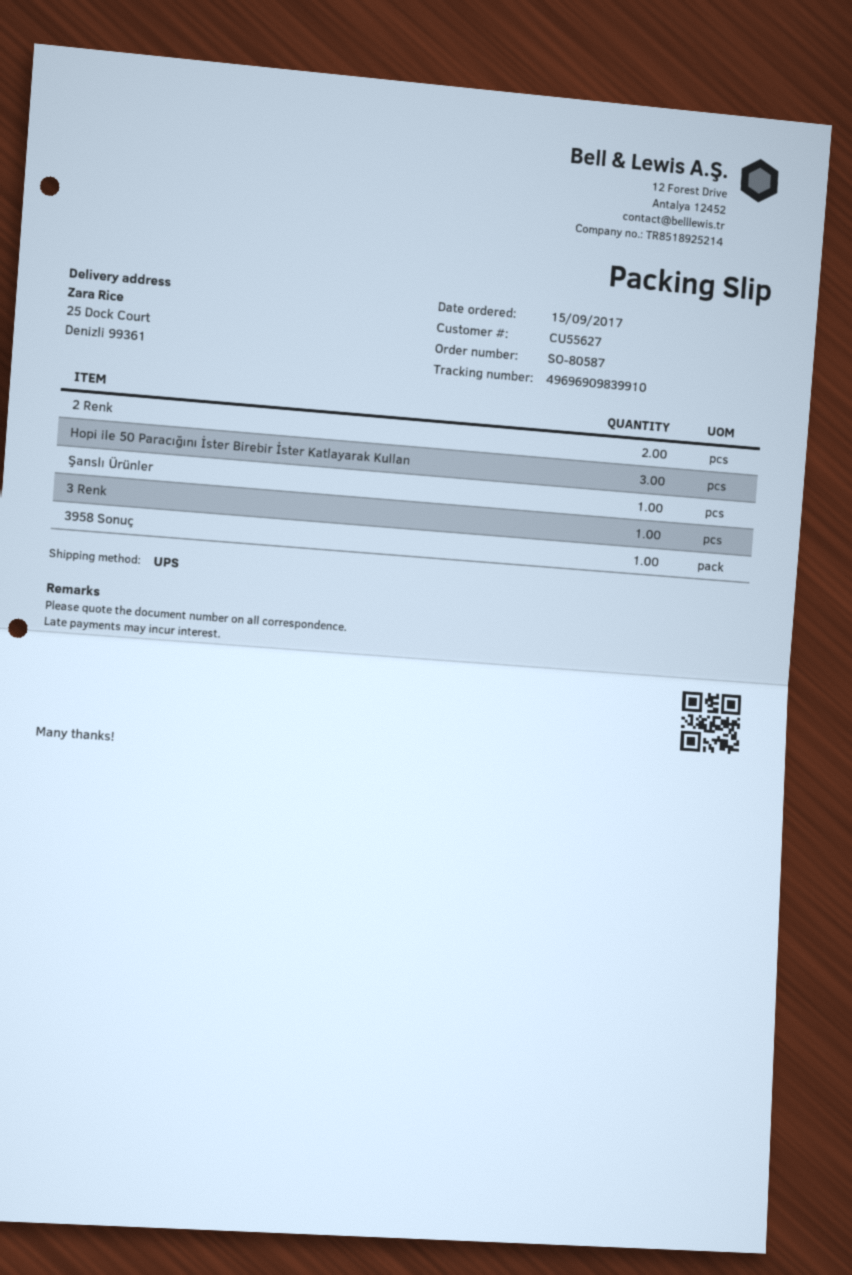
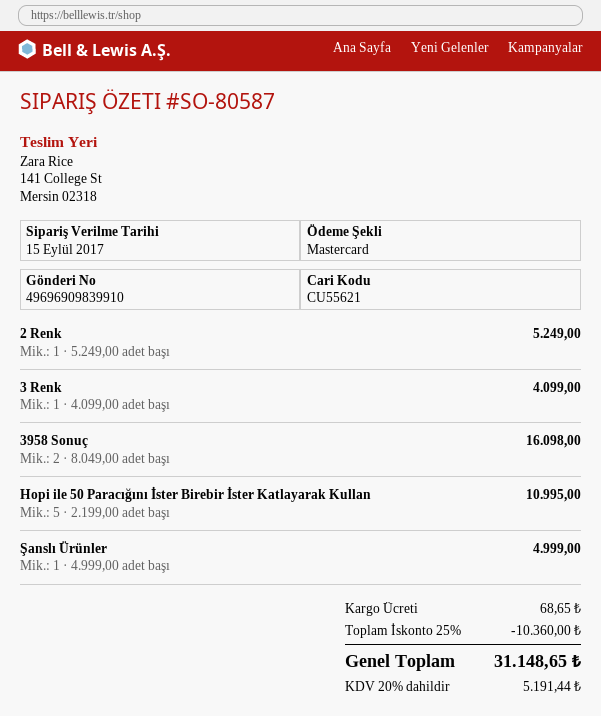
customer number: CU55627 -> CU55621
ship to: 25 Dock Court, Denizli 99361 -> 141 College St, Mersin 02318
2 Renk: 2 -> 1
Hopi ile 50 Paracığını İster Birebir İster Katlayarak Kullan: 3 -> 5
3958 Sonuç: 1 -> 2

